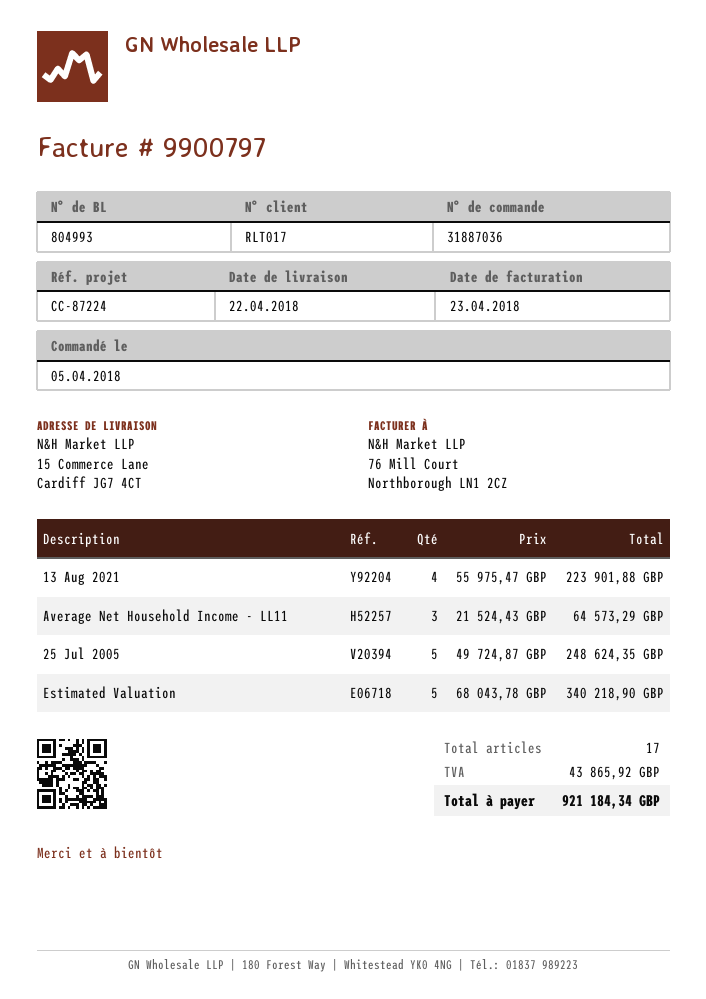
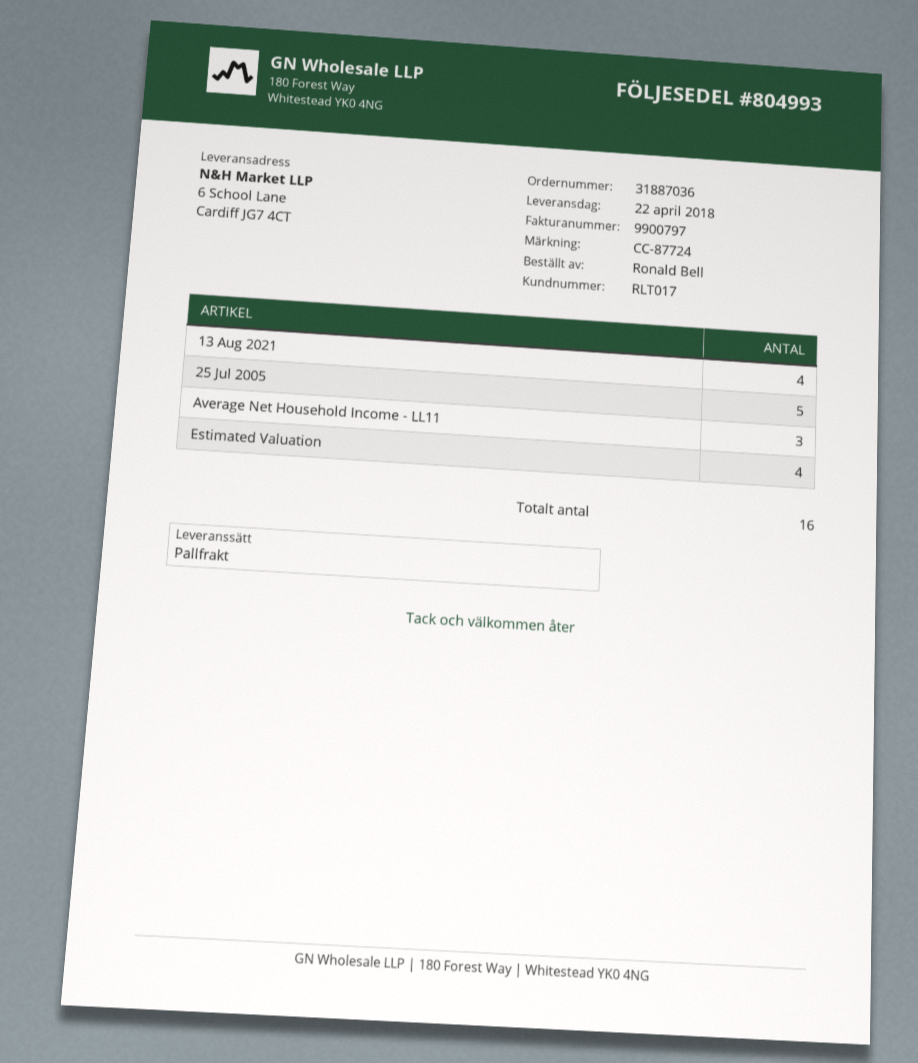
reference: CC-87224 -> CC-87724
ship to: 15 Commerce Lane, Cardiff JG7 4CT -> 6 School Lane, Cardiff JG7 4CT
Estimated Valuation: 5 -> 4
total quantity: 17 -> 16

